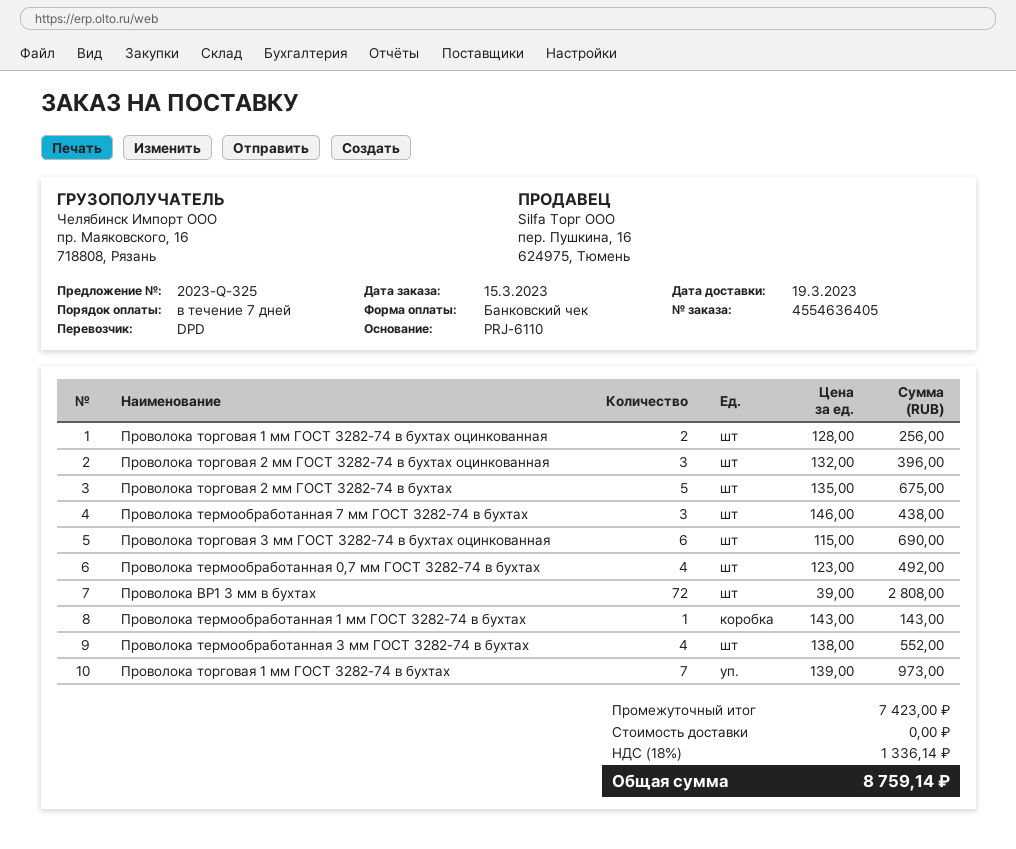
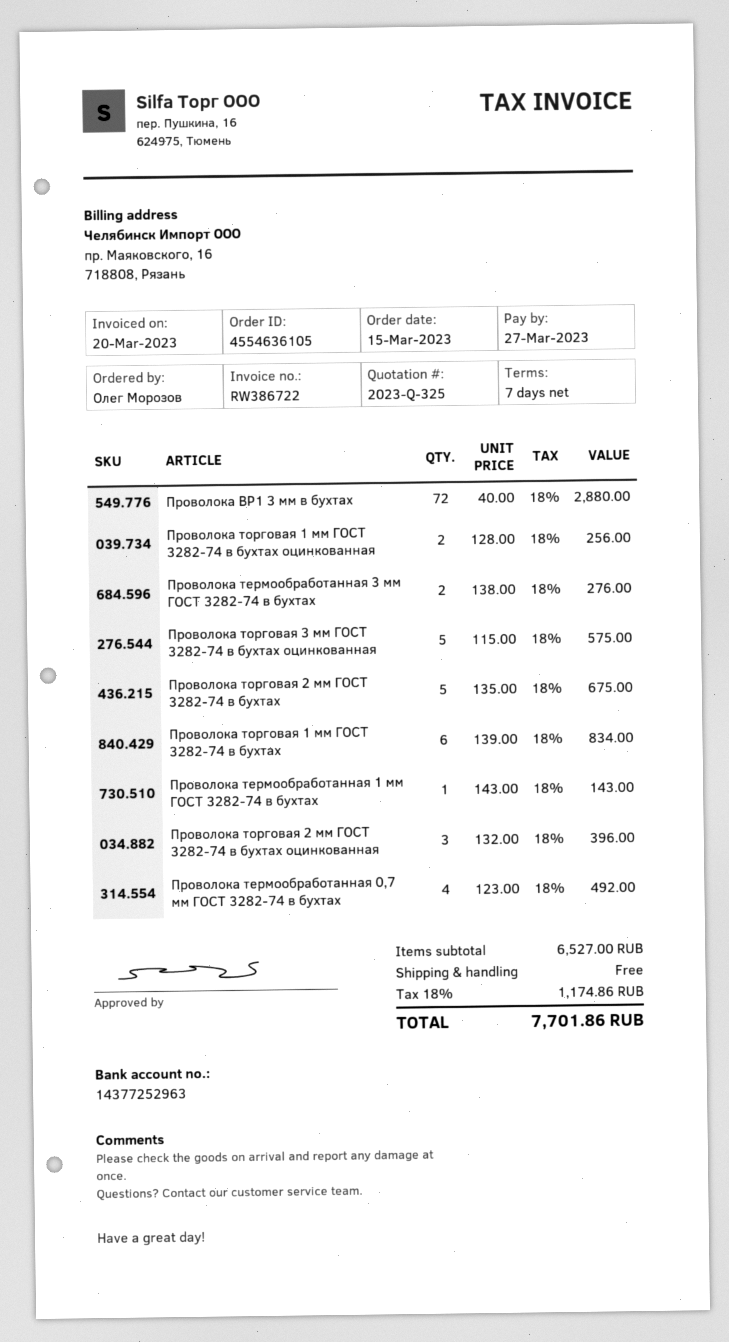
order number: 4554636405 -> 4554636105
Проволока термообработанная 7 мм ГОСТ 3282-74 в бухтах: 3 x 146.00 = 438.00 -> none
Проволока торговая 3 мм ГОСТ 3282-74 в бухтах оцинкованная: 6 x 115.00 = 690.00 -> 5 x 115.00 = 575.00
Проволока ВР1 3 мм в бухтах: 72 x 39.00 = 2808.00 -> 72 x 40.00 = 2880.00
Проволока термообработанная 3 мм ГОСТ 3282-74 в бухтах: 4 x 138.00 = 552.00 -> 2 x 138.00 = 276.00
Проволока торговая 1 мм ГОСТ 3282-74 в бухтах: 7 x 139.00 = 973.00 -> 6 x 139.00 = 834.00
subtotal: 7423.00 -> 6527.00
tax: 18% = 1336.14 -> 18% = 1174.86
total: 8759.14 -> 7701.86

